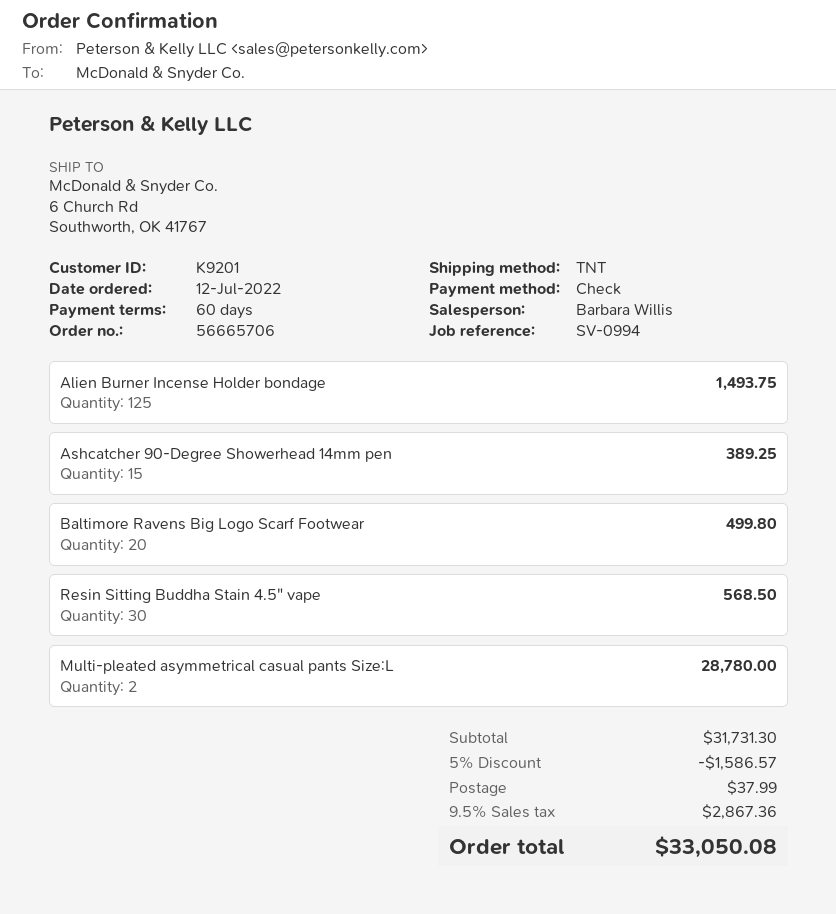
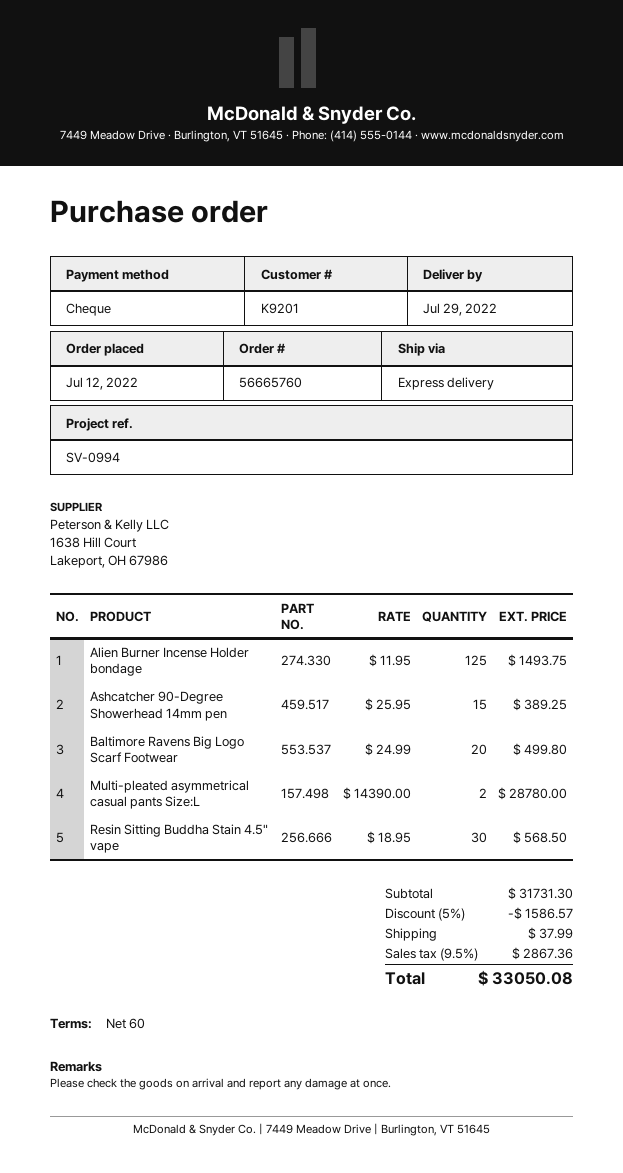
order number: 56665706 -> 56665760
shipping method: TNT -> express

